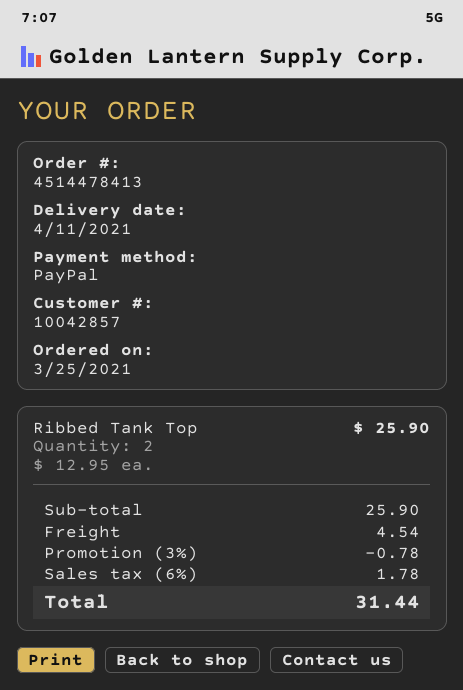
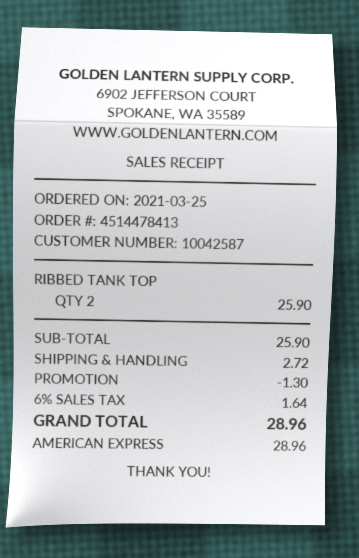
customer number: 10042857 -> 10042587
payment method: PayPal -> American Express
discount: 0.78 -> 1.30
shipping: 4.54 -> 2.72
tax: 6% = 1.78 -> 6% = 1.64
total: 31.44 -> 28.96

